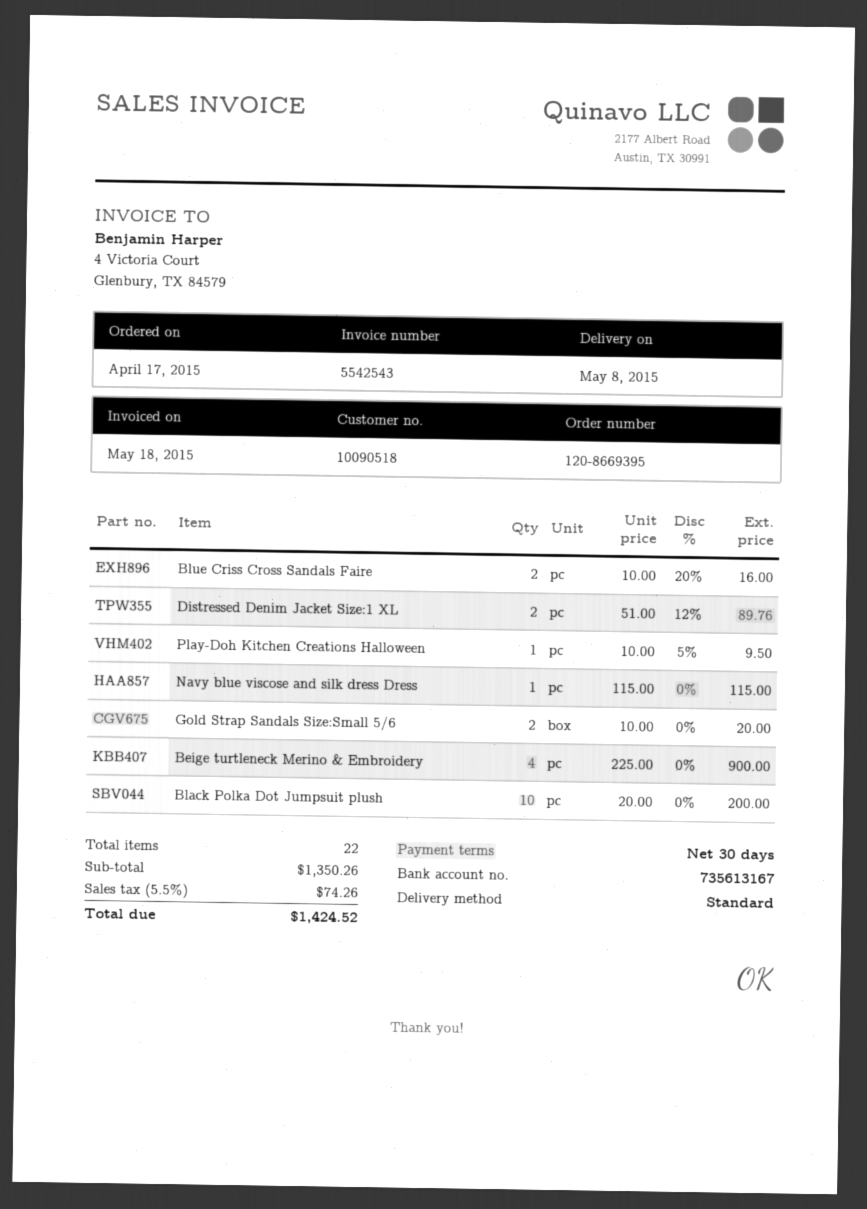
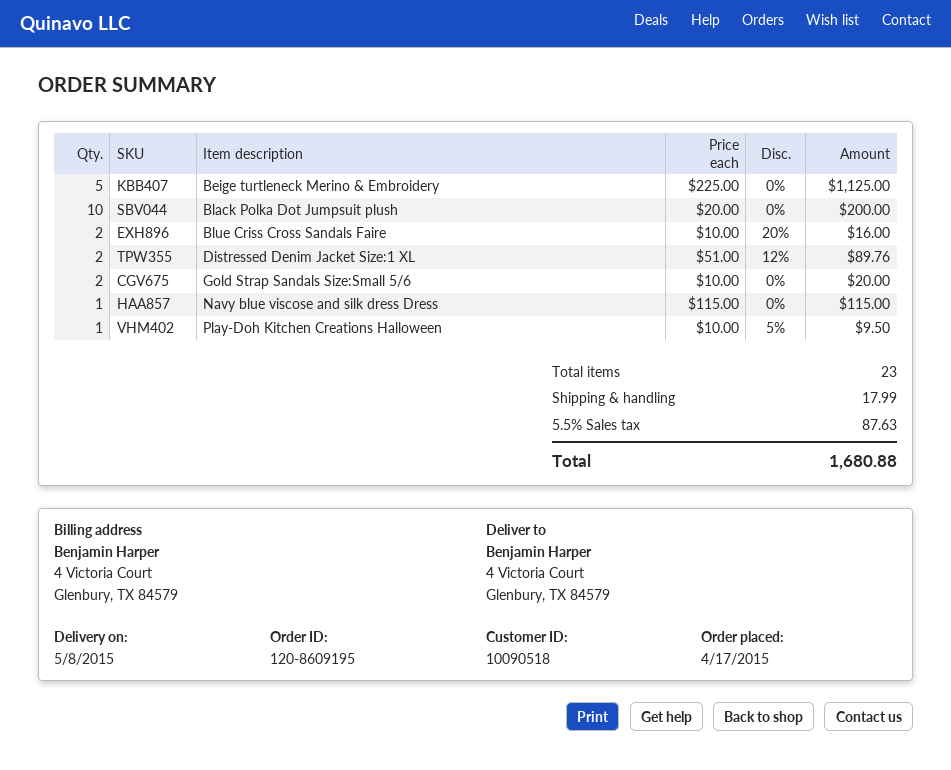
order number: 120-8669395 -> 120-8609195
Beige turtleneck Merino & Embroidery: 4 x 225.00 = 900.00 -> 5 x 225.00 = 1125.00
total quantity: 22 -> 23
shipping: none -> 17.99
tax: 5.5% = 74.26 -> 5.5% = 87.63
total: 1424.52 -> 1680.88

